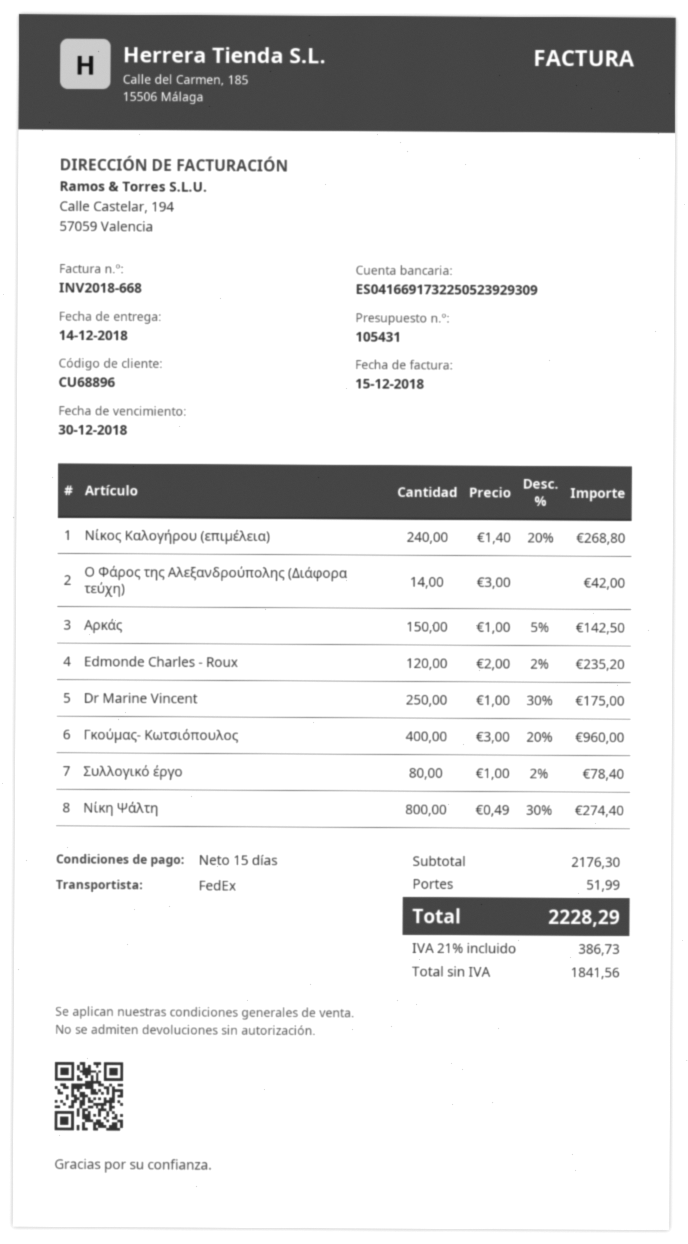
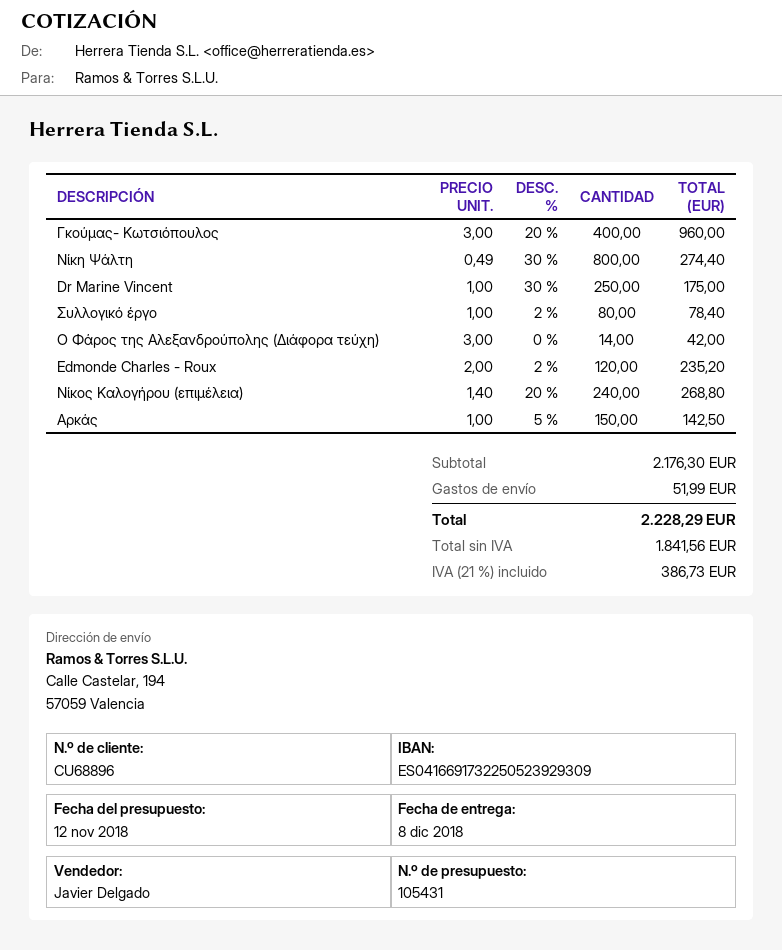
delivery date: 2018-12-14 -> 2018-12-08

